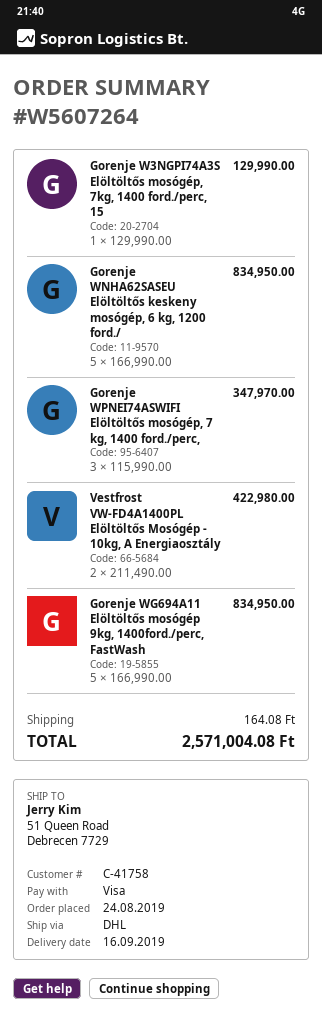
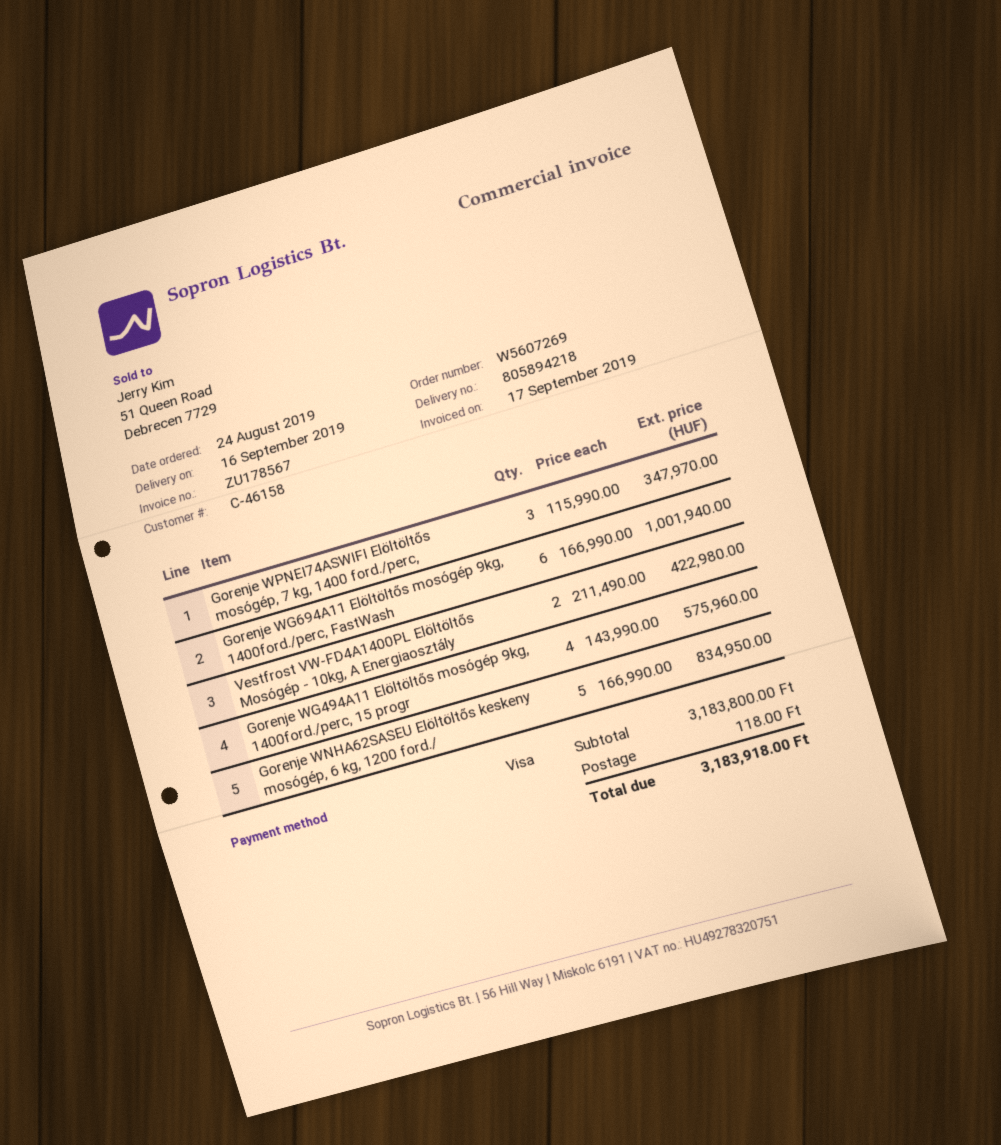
order number: W5607264 -> W5607269
customer number: C-41758 -> C-46158
Gorenje W3NGPI74A3S Elöltöltős mosógép, 7kg, 1400 ford./perc, 15: 1 x 129990.00 = 129990.00 -> none
Gorenje WG694A11 Elöltöltős mosógép 9kg, 1400ford./perc, FastWash: 5 x 166990.00 = 834950.00 -> 6 x 166990.00 = 1001940.00
Gorenje WG494A11 Elöltöltős mosógép 9kg, 1400ford./perc, 15 progr: none -> 4 x 143990.00 = 575960.00
shipping: 164.08 -> 118.00
total: 2571004.08 -> 3183918.00

